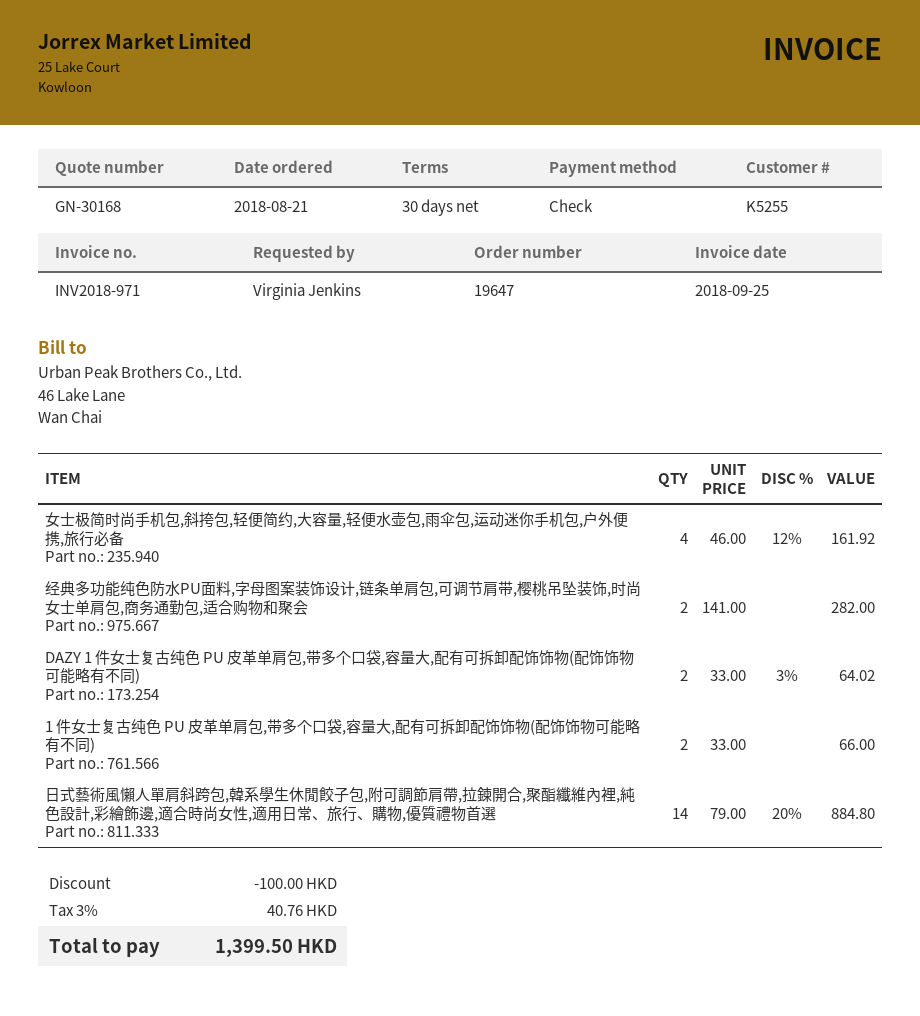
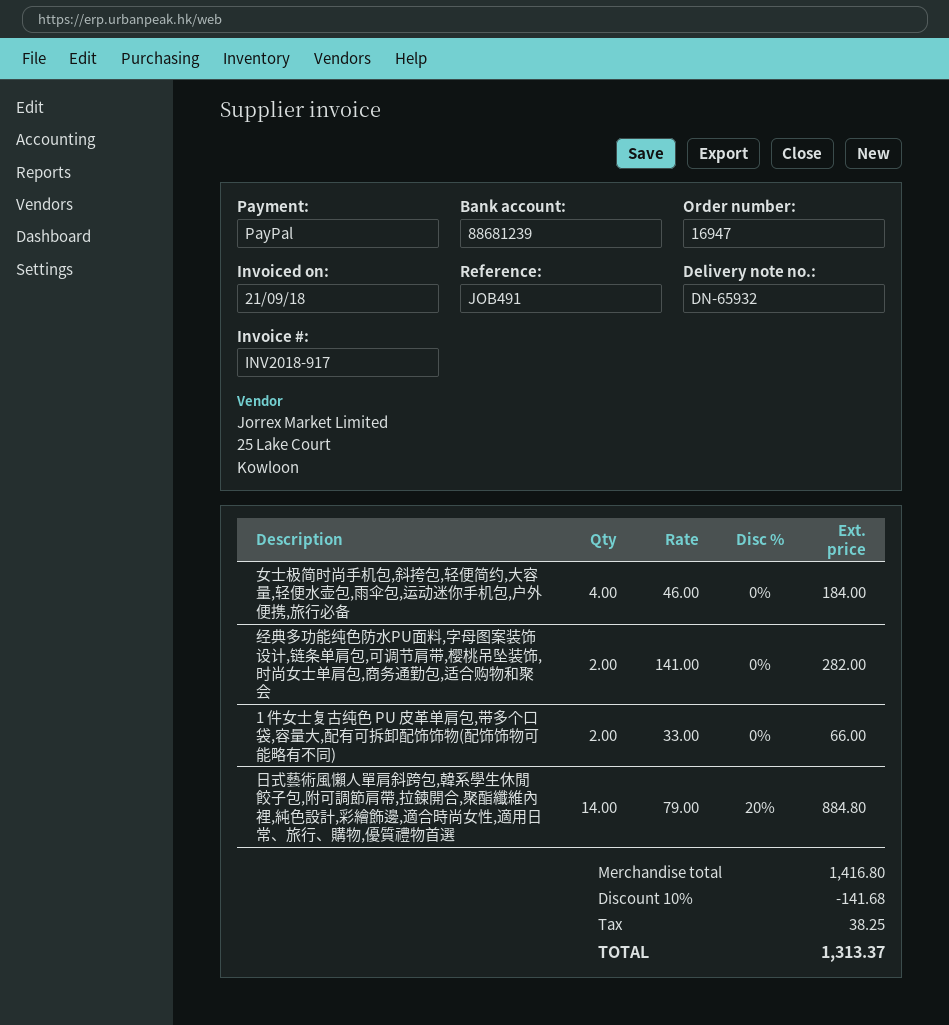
order number: 19647 -> 16947
invoice number: INV2018-971 -> INV2018-917
invoice date: 2018-09-25 -> 2018-09-21
payment method: cheque -> PayPal
女士极简时尚手机包,斜挎包,轻便简约,大容量,轻便水壶包,雨伞包,运动迷你手机包,户外便携,旅行必备: 4 x 46.00 - 12% = 161.92 -> 4 x 46.00 = 184.00
DAZY 1 件女士复古纯色 PU 皮革单肩包,带多个口袋,容量大,配有可拆卸配饰饰物(配饰饰物可能略有不同): 2 x 33.00 - 3% = 64.02 -> none
discount: 100.00 -> 141.68
tax: 40.76 -> 38.25
total: 1399.50 -> 1313.37

